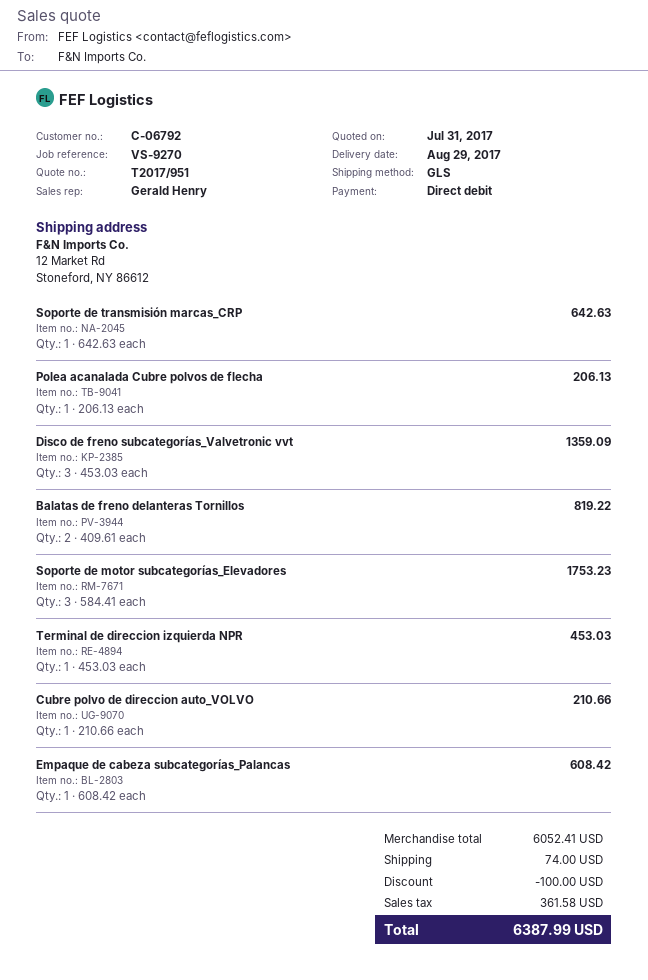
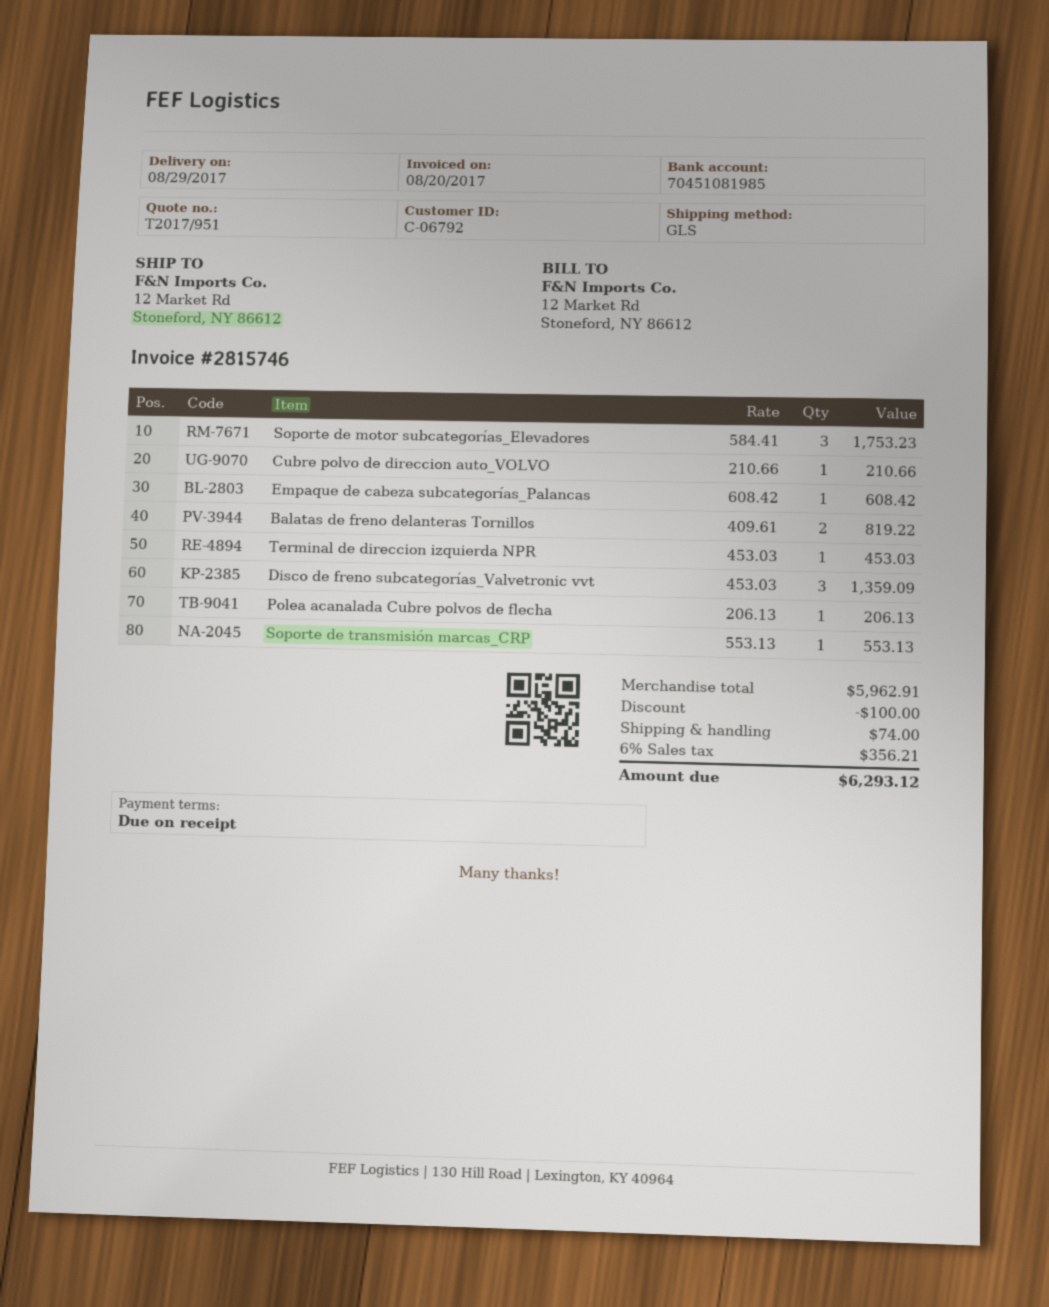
Soporte de transmisión marcas_CRP: 1 x 642.63 = 642.63 -> 1 x 553.13 = 553.13
subtotal: 6052.41 -> 5962.91
tax: 361.58 -> 356.21
total: 6387.99 -> 6293.12

